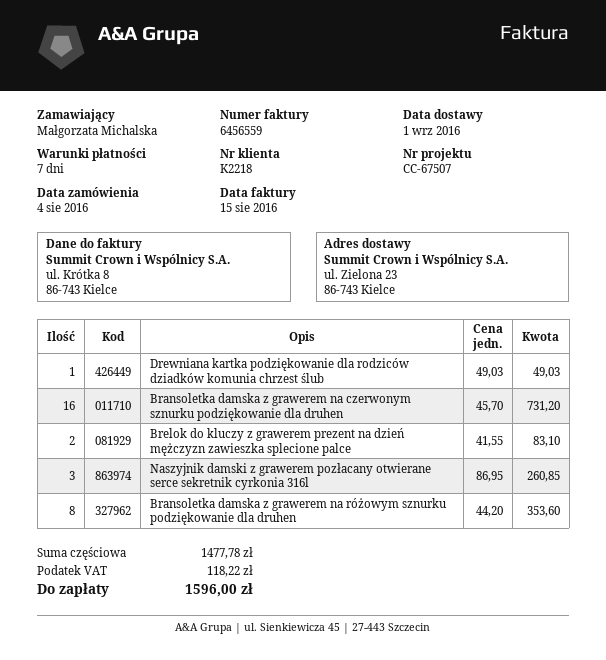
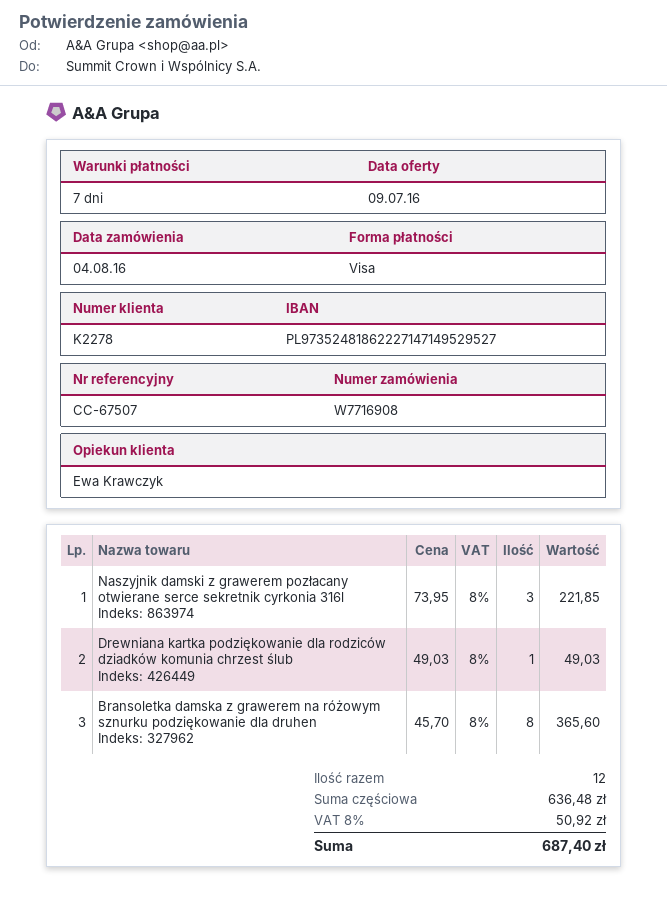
customer number: K2218 -> K2278
Bransoletka damska z grawerem na czerwonym sznurku podziękowanie dla druhen: 16 x 45.70 = 731.20 -> none
Brelok do kluczy z grawerem prezent na dzień mężczyzn zawieszka splecione palce: 2 x 41.55 = 83.10 -> none
Naszyjnik damski z grawerem pozłacany otwierane serce sekretnik cyrkonia 316l: 3 x 86.95 = 260.85 -> 3 x 73.95 = 221.85
Bransoletka damska z grawerem na różowym sznurku podziękowanie dla druhen: 8 x 44.20 = 353.60 -> 8 x 45.70 = 365.60
subtotal: 1477.78 -> 636.48
tax: 118.22 -> 50.92
total: 1596.00 -> 687.40

